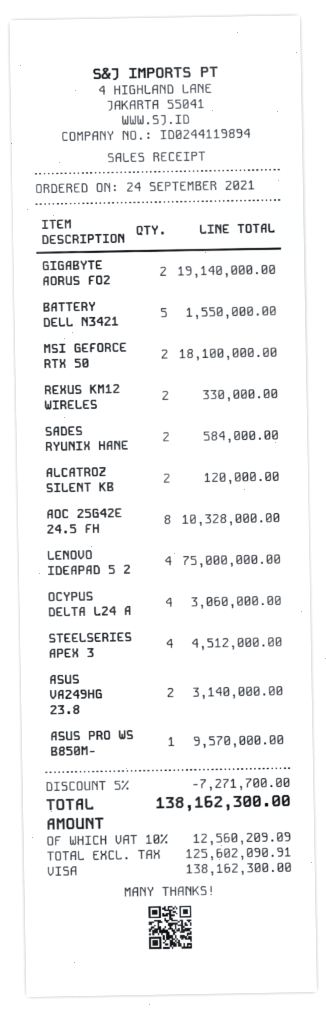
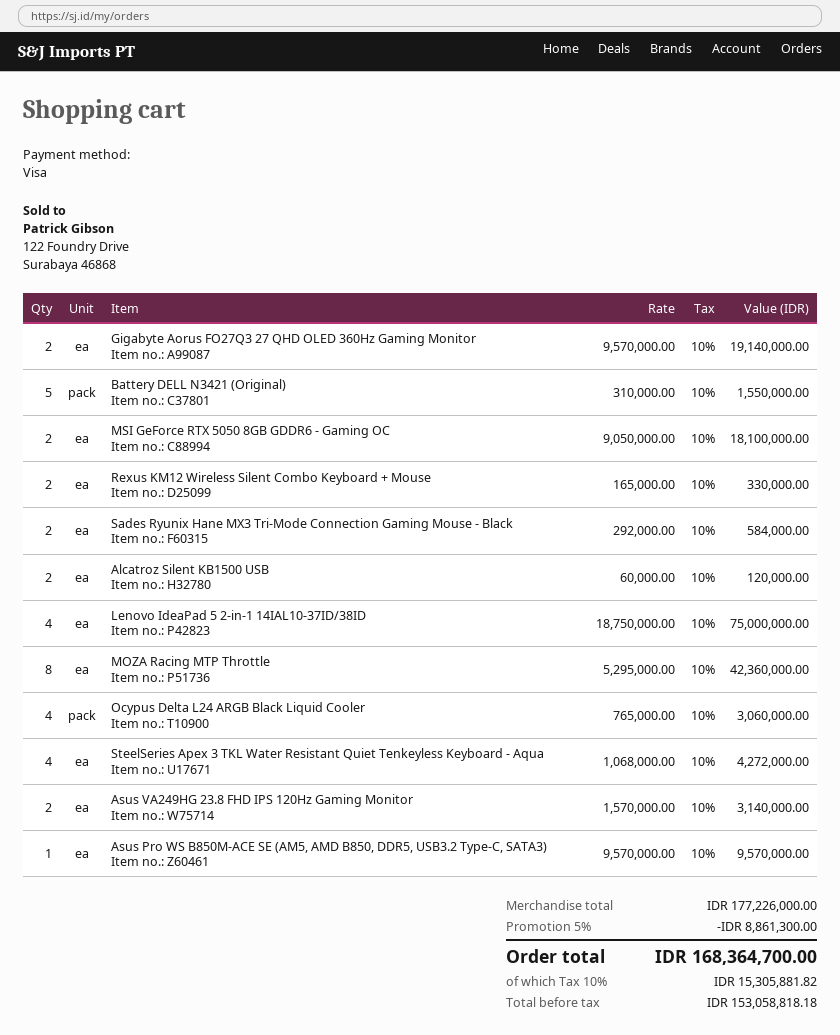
AOC 25G42E 24.5 FH: 8 for 10328000.00 -> none
STEELSERIES APEX 3: 4 for 4512000.00 -> 4 for 4272000.00
MOZA Racing MTP Throttle: none -> 8 for 42360000.00
discount: 5% = 7271700.00 -> 5% = 8861300.00
net: 125602090.91 -> 153058818.18
tax: 10% = 12560209.09 -> 10% = 15305881.82
total: 138162300.00 -> 168364700.00

